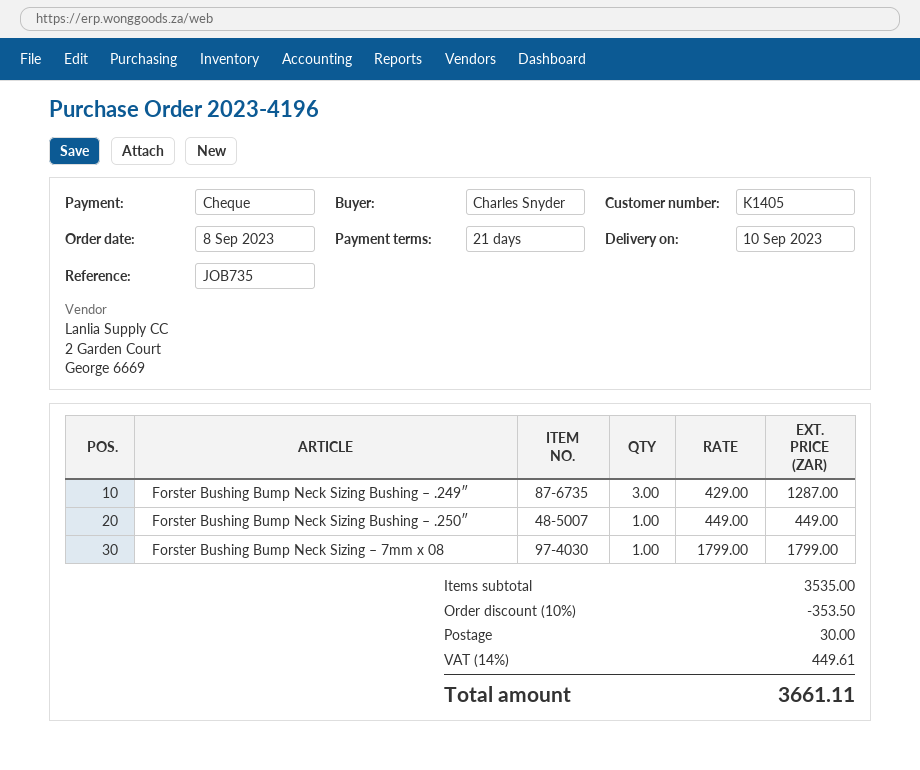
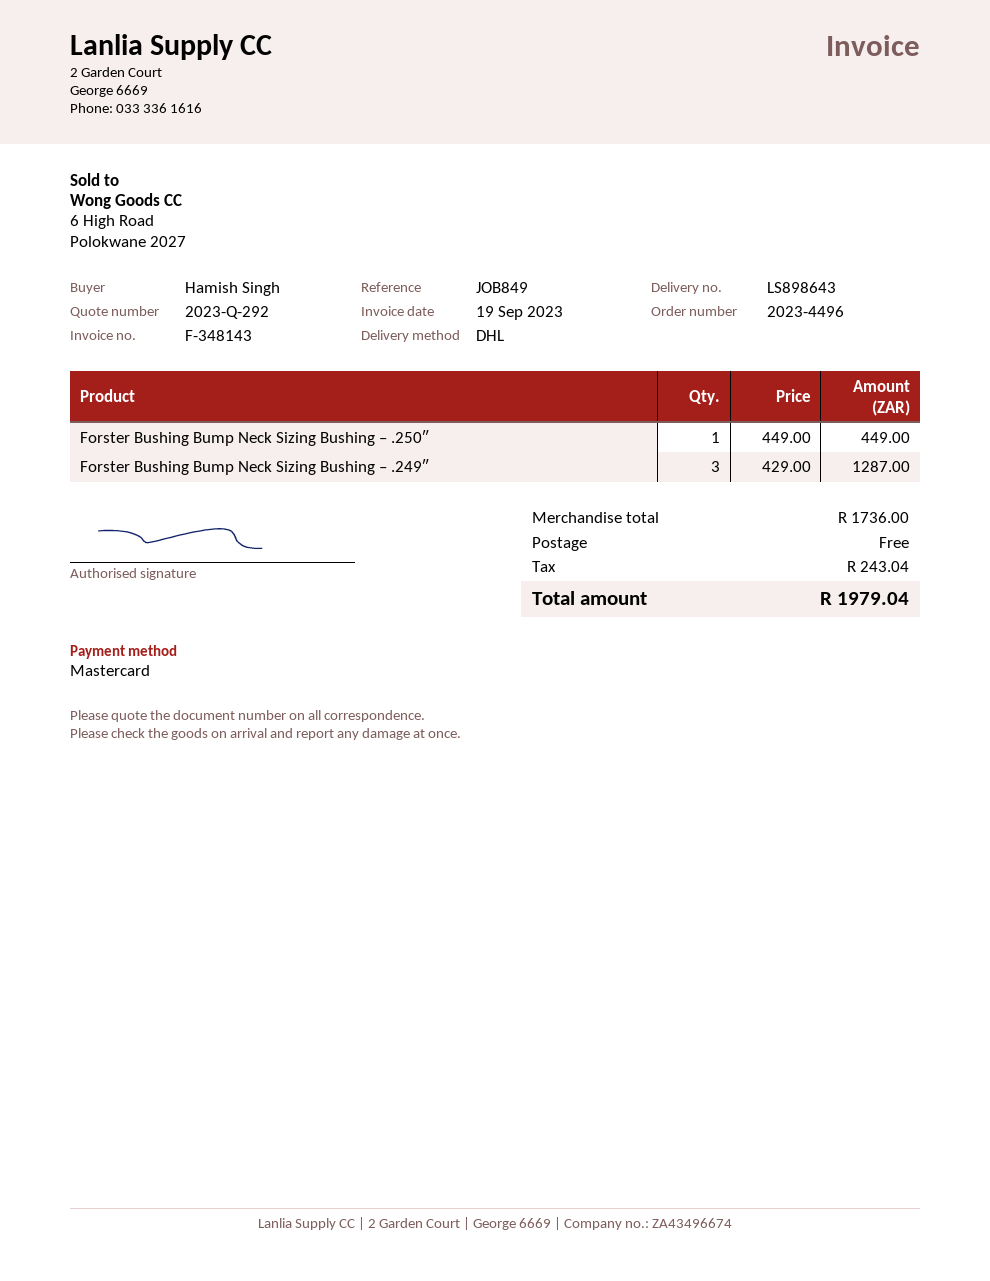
order number: 2023-4196 -> 2023-4496
reference: JOB735 -> JOB849
ordered by: Charles Snyder -> Hamish Singh
payment method: cheque -> Mastercard
Forster Bushing Bump Neck Sizing – 7mm x 08: 1 x 1799.00 = 1799.00 -> none
subtotal: 3535.00 -> 1736.00
discount: 10% = 353.50 -> none
shipping: 30.00 -> 0.00
tax: 449.61 -> 243.04
total: 3661.11 -> 1979.04

